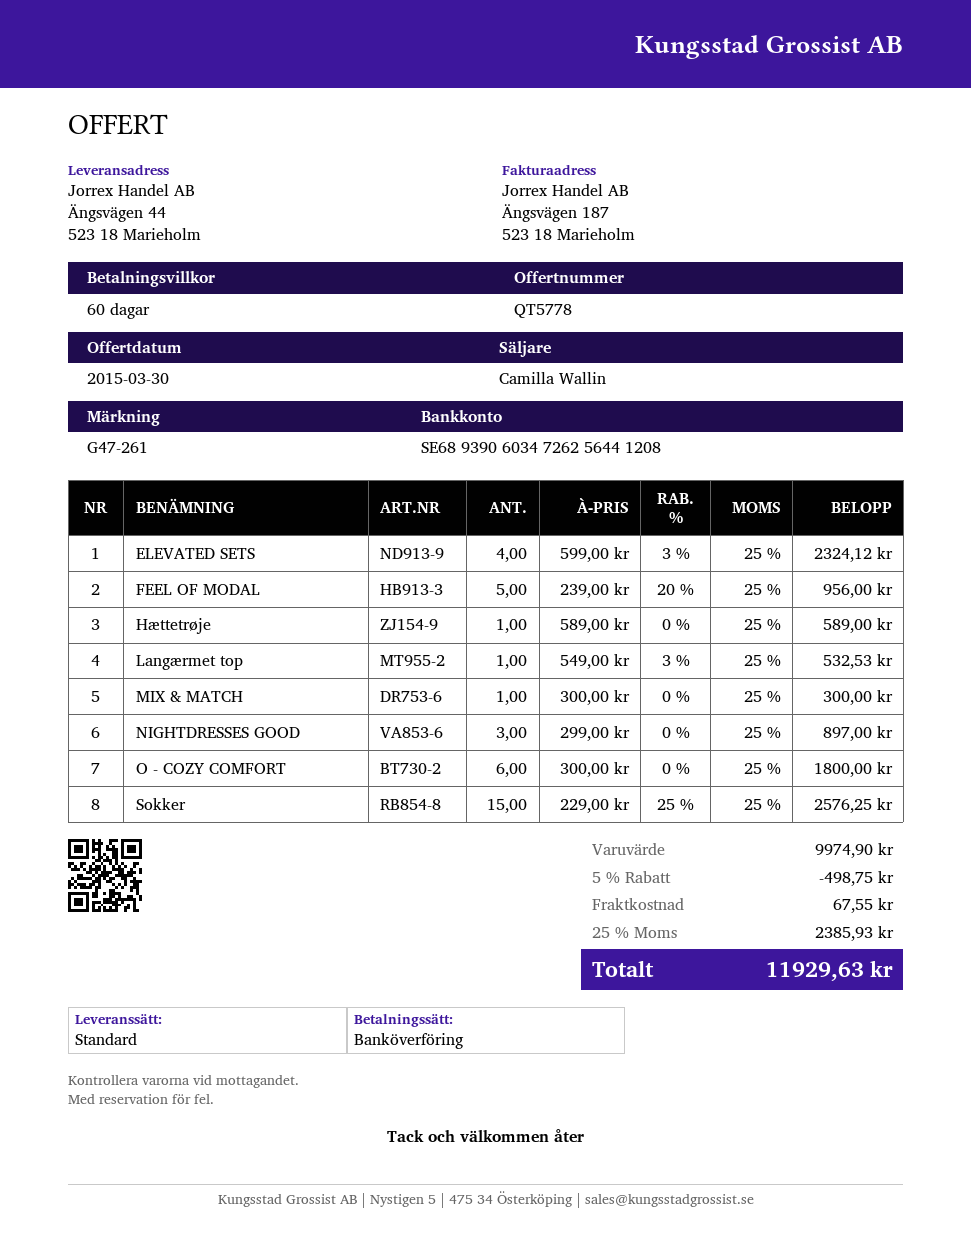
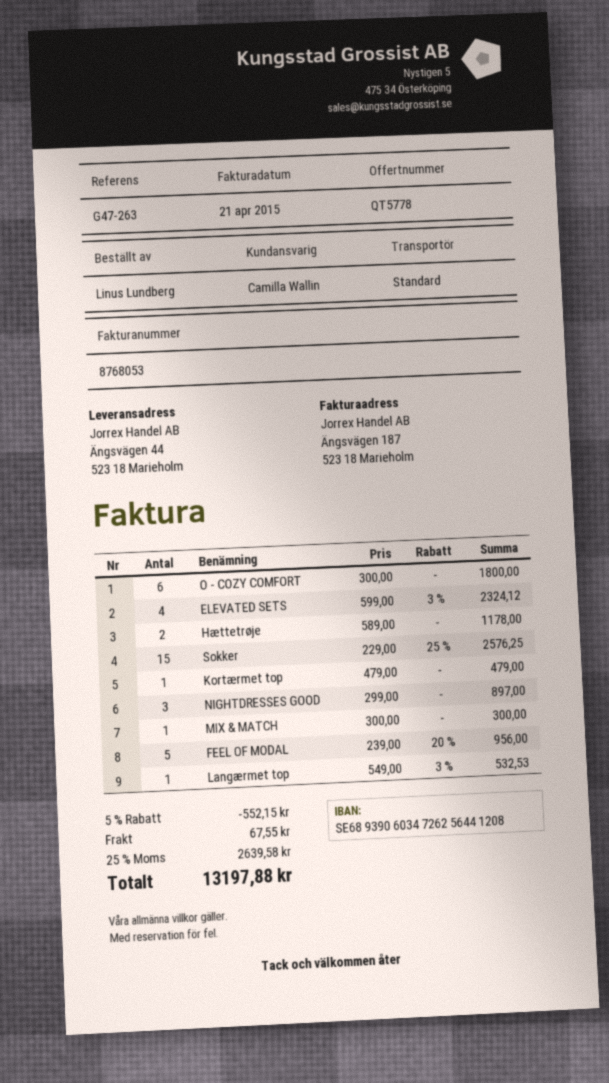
reference: G47-261 -> G47-263
Hættetrøje: 1 x 589.00 = 589.00 -> 2 x 589.00 = 1178.00
Kortærmet top: none -> 1 x 479.00 = 479.00
discount: 5% = 498.75 -> 5% = 552.15
tax: 25% = 2385.93 -> 25% = 2639.58
total: 11929.63 -> 13197.88

